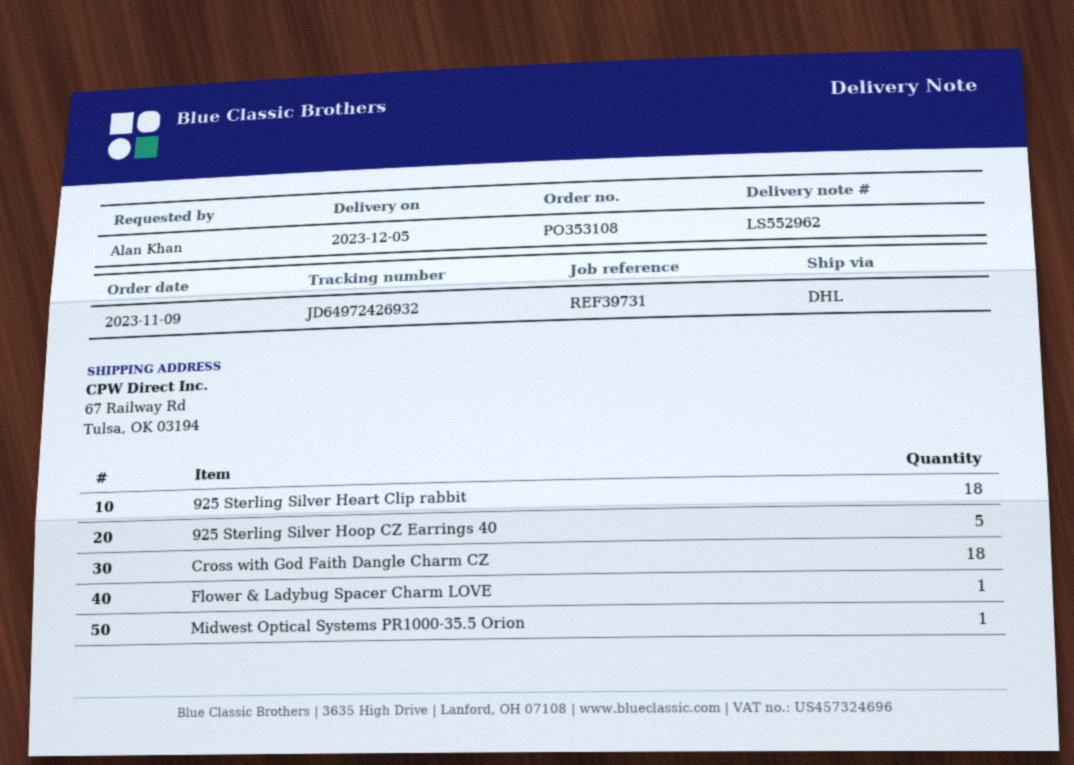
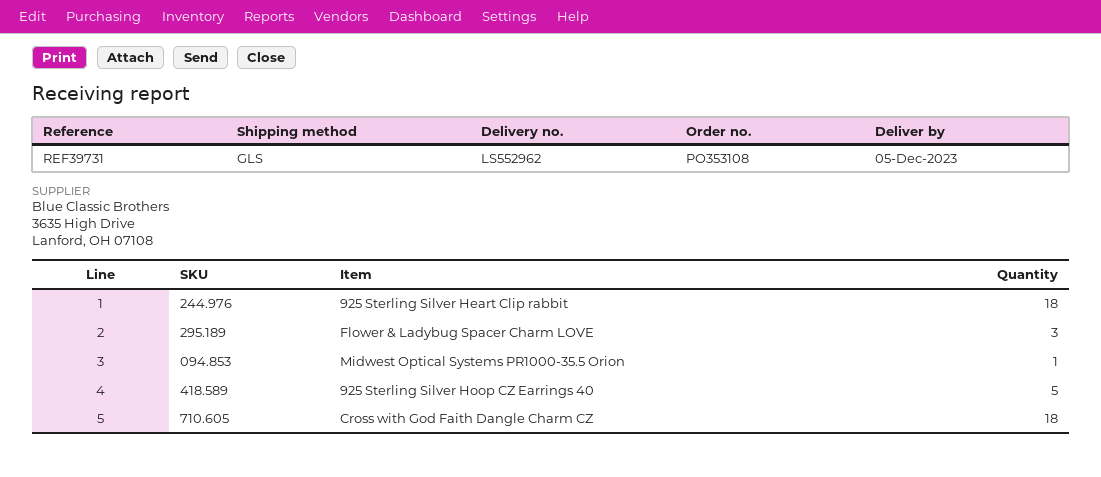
shipping method: DHL -> GLS
Flower & Ladybug Spacer Charm LOVE: 1 -> 3

